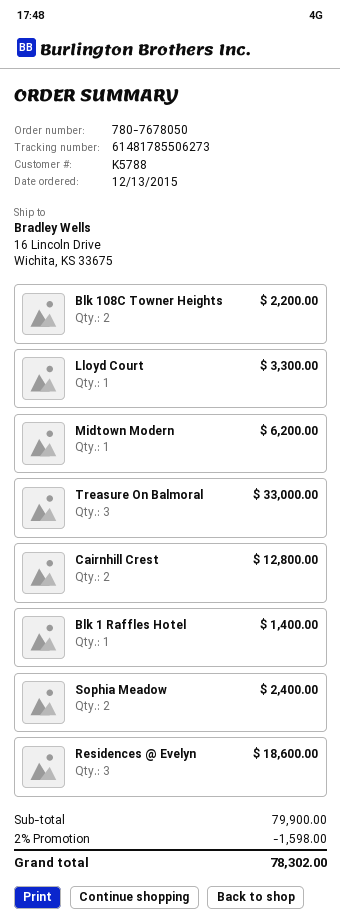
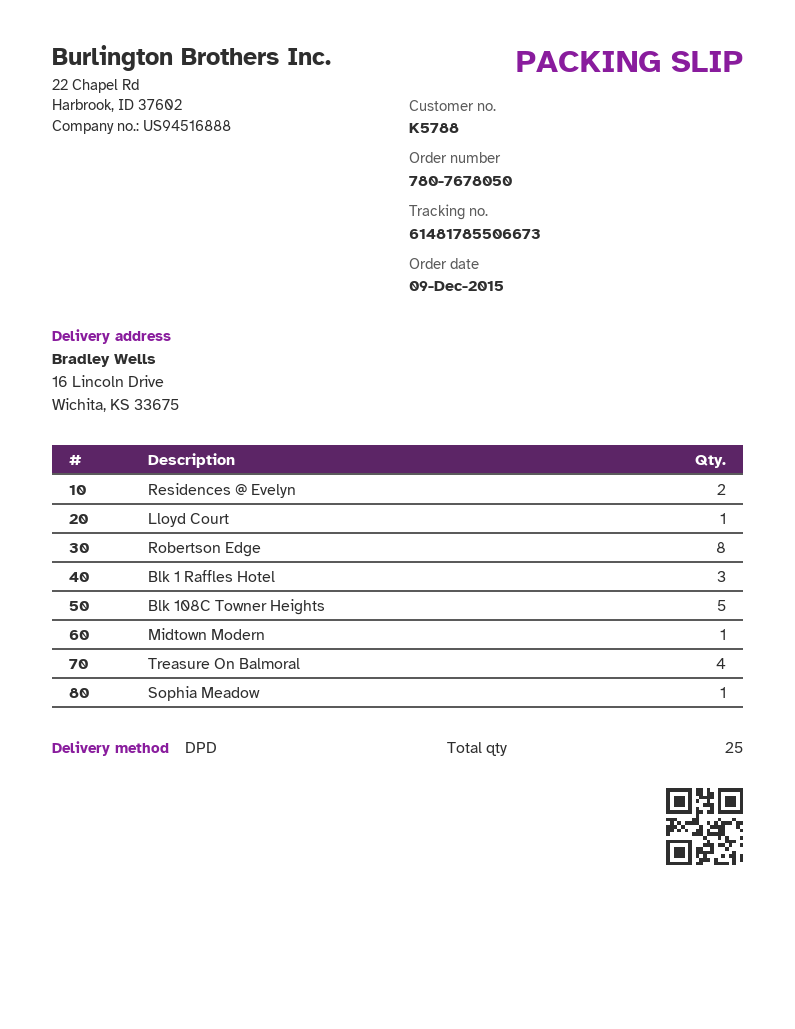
order date: 2015-12-13 -> 2015-12-09
tracking number: 61481785506273 -> 61481785506673
Blk 108C Towner Heights: 2 -> 5
Treasure On Balmoral: 3 -> 4
Cairnhill Crest: 2 -> none
Blk 1 Raffles Hotel: 1 -> 3
Sophia Meadow: 2 -> 1
Residences @ Evelyn: 3 -> 2
Robertson Edge: none -> 8

